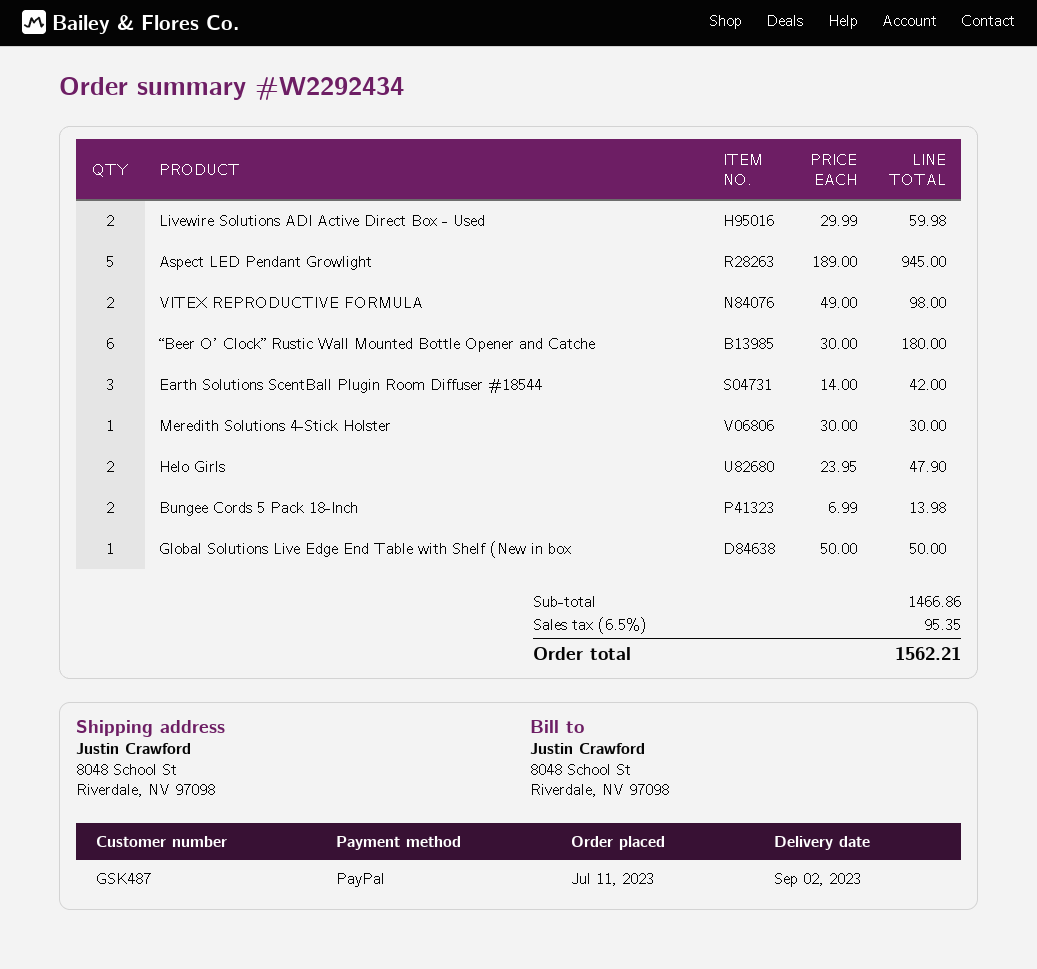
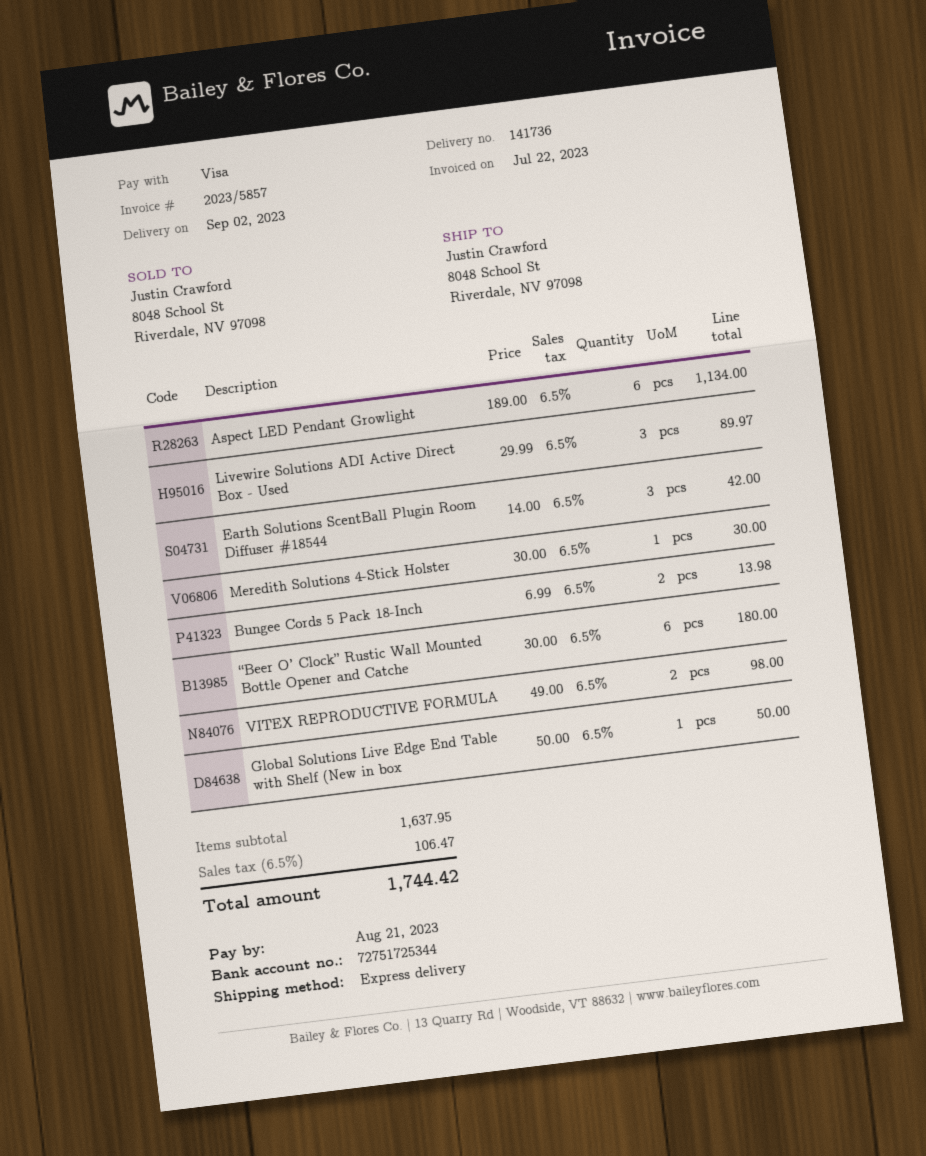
payment method: PayPal -> Visa
Livewire Solutions ADI Active Direct Box - Used: 2 x 29.99 = 59.98 -> 3 x 29.99 = 89.97
Aspect LED Pendant Growlight: 5 x 189.00 = 945.00 -> 6 x 189.00 = 1134.00
Helo Girls: 2 x 23.95 = 47.90 -> none
subtotal: 1466.86 -> 1637.95
tax: 6.5% = 95.35 -> 6.5% = 106.47
total: 1562.21 -> 1744.42

